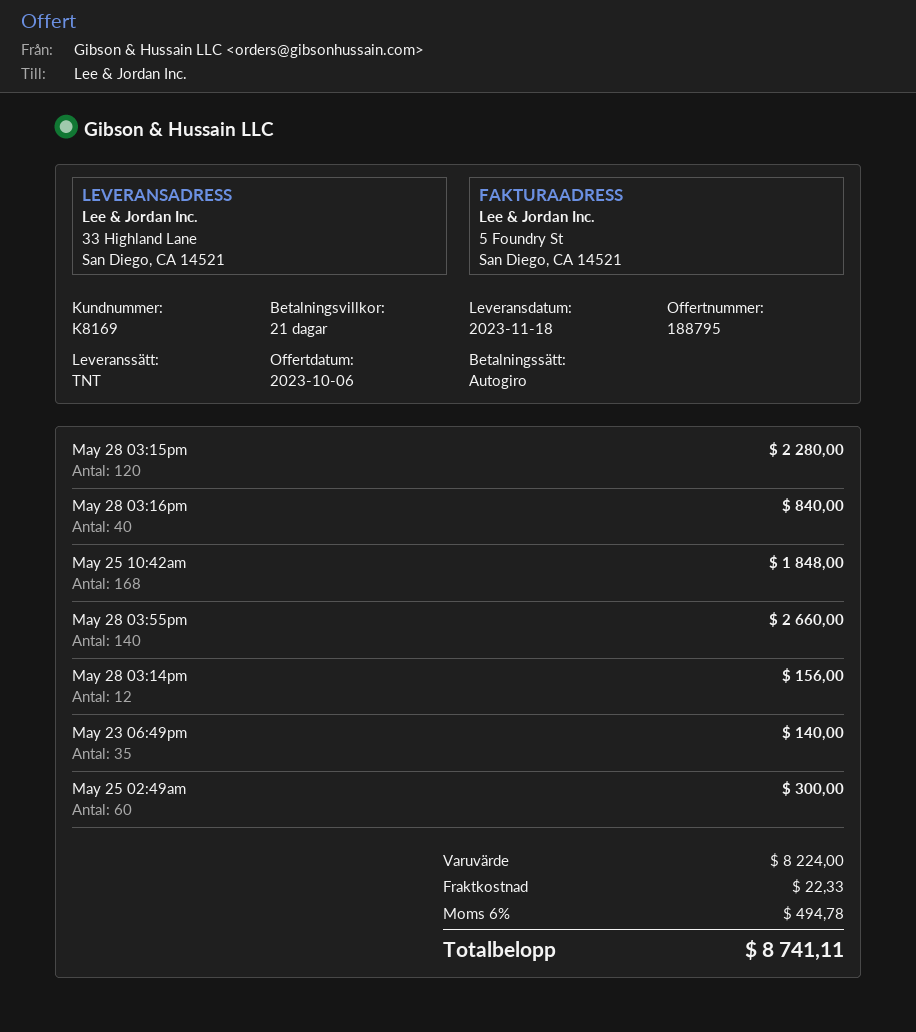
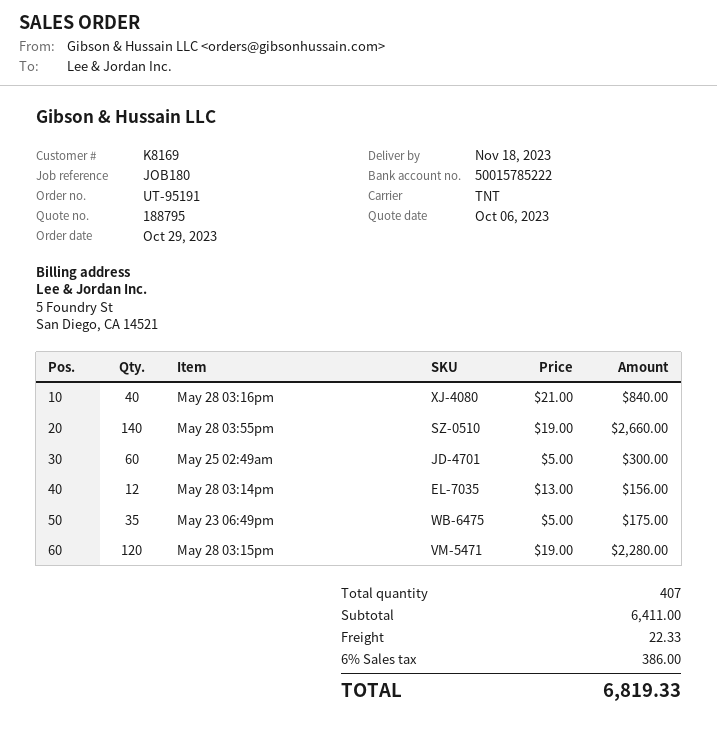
May 25 10:42am: 168 for 1848.00 -> none
May 23 06:49pm: 35 for 140.00 -> 35 for 175.00
subtotal: 8224.00 -> 6411.00
tax: 6% = 494.78 -> 6% = 386.00
total: 8741.11 -> 6819.33

